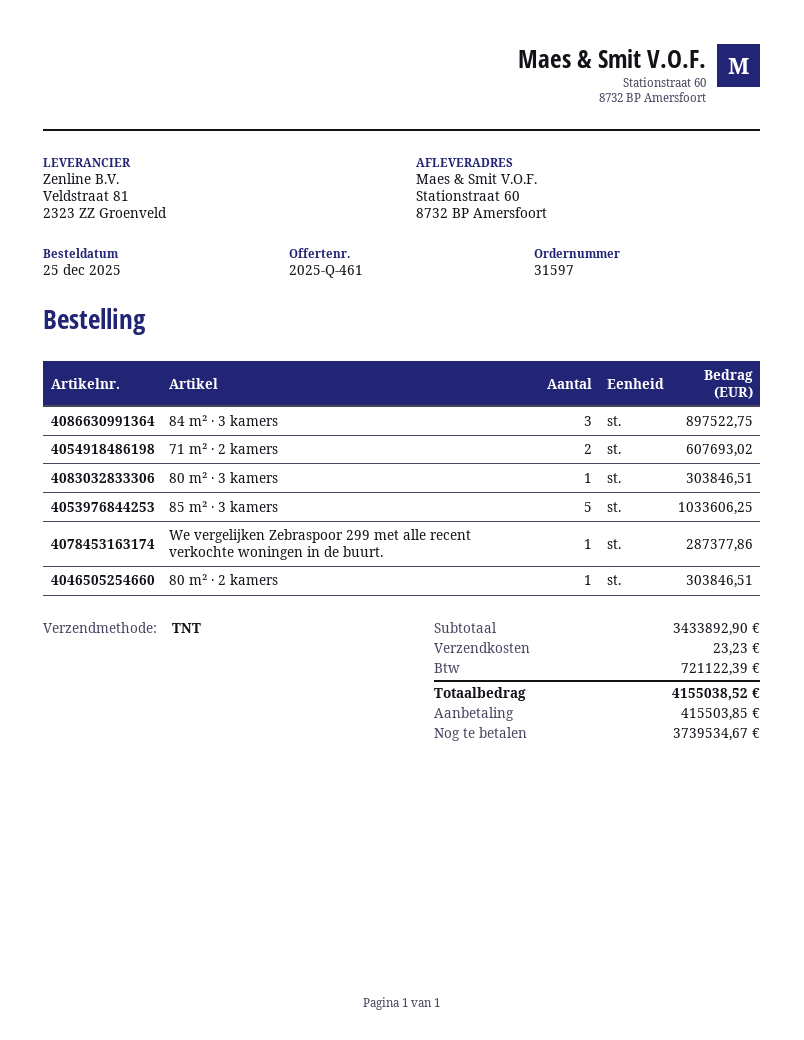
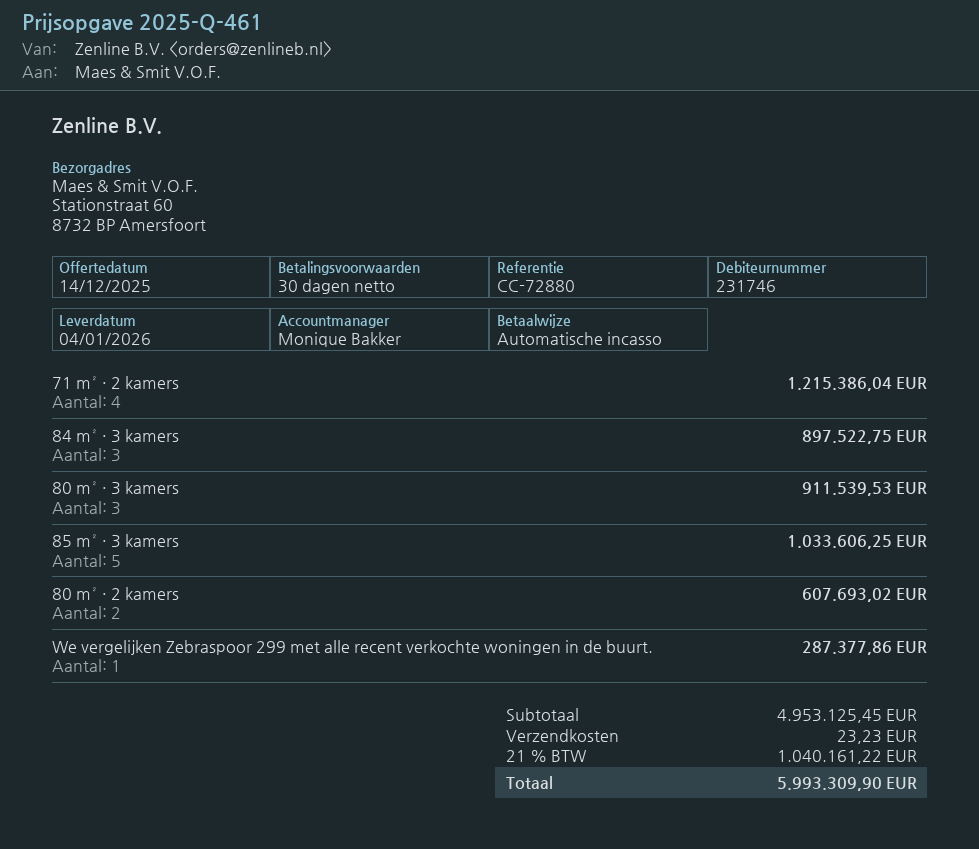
71 m² · 2 kamers: 2 for 607693.02 -> 4 for 1215386.04
80 m² · 3 kamers: 1 for 303846.51 -> 3 for 911539.53
80 m² · 2 kamers: 1 for 303846.51 -> 2 for 607693.02
subtotal: 3433892.90 -> 4953125.45
tax: 721122.39 -> 1040161.22
total: 4155038.52 -> 5993309.90

